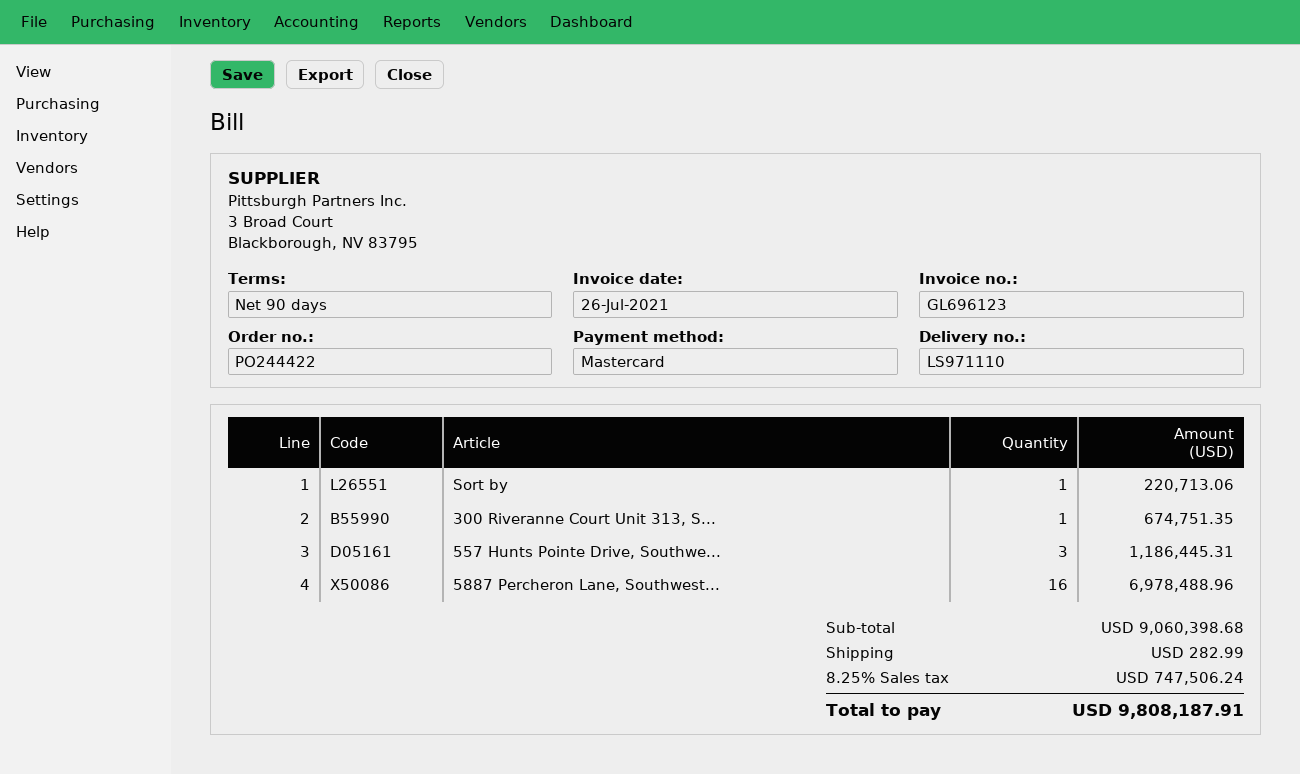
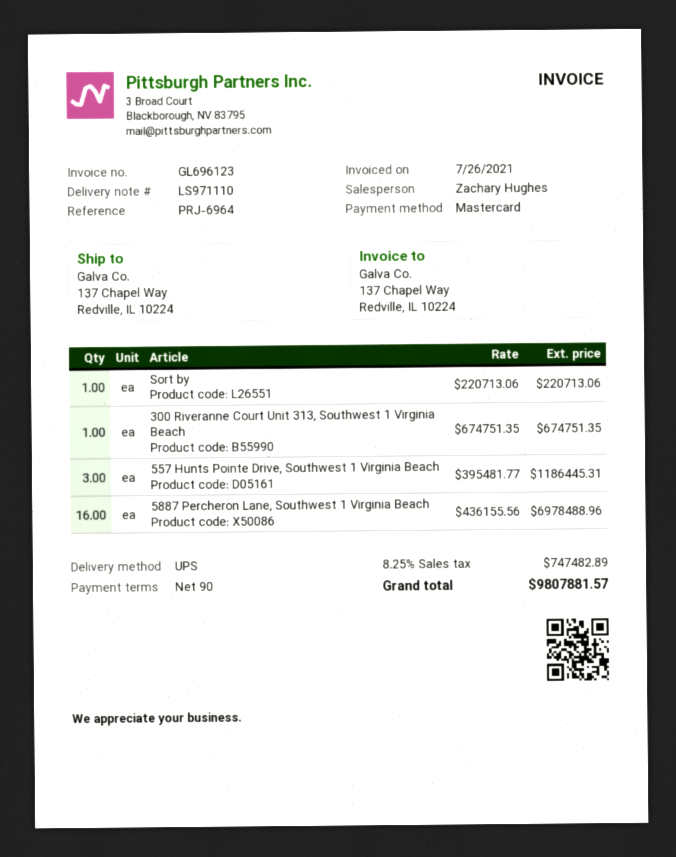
shipping: 282.99 -> none
tax: 8.25% = 747506.24 -> 8.25% = 747482.89
total: 9808187.91 -> 9807881.57

